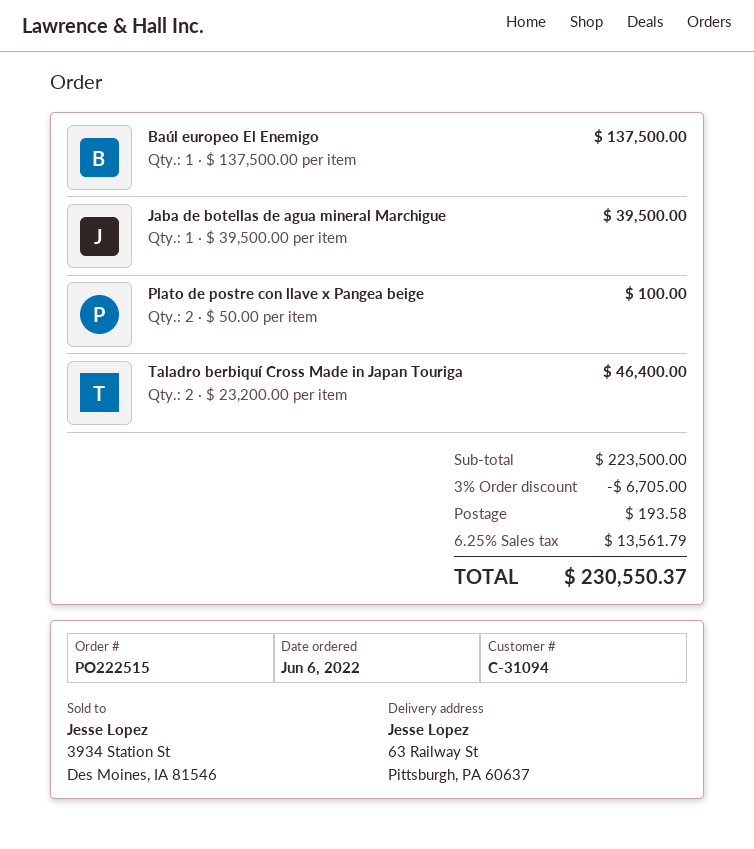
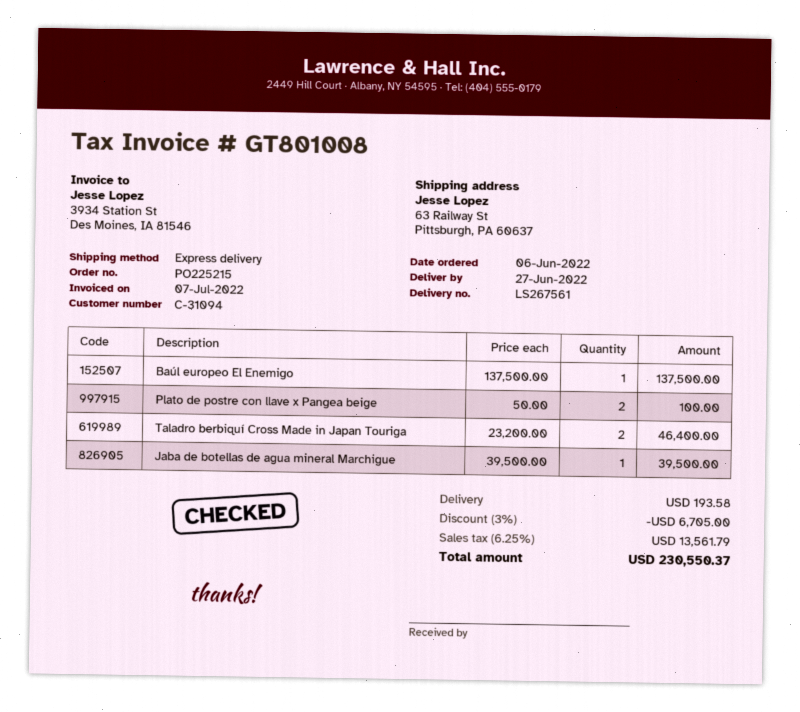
order number: PO222515 -> PO225215

